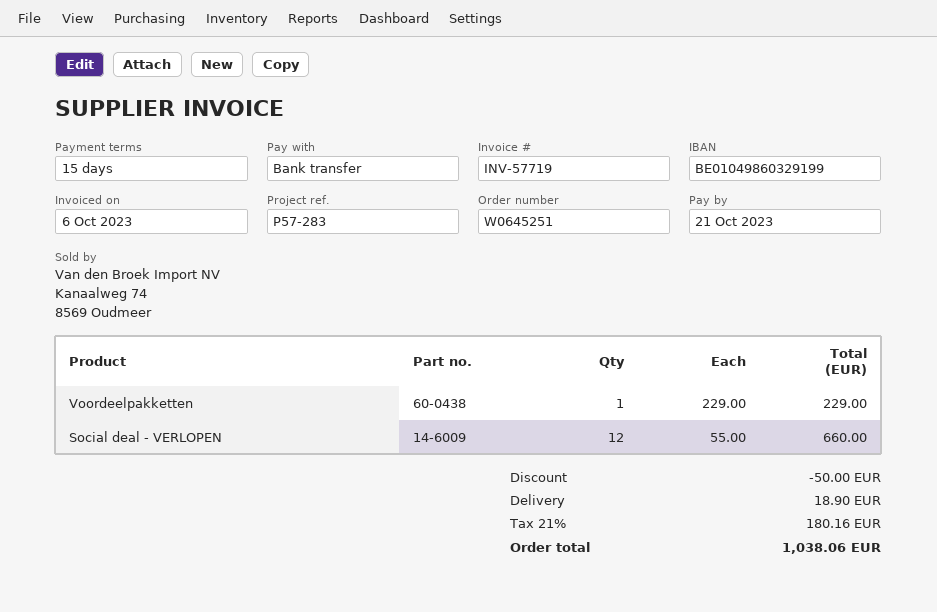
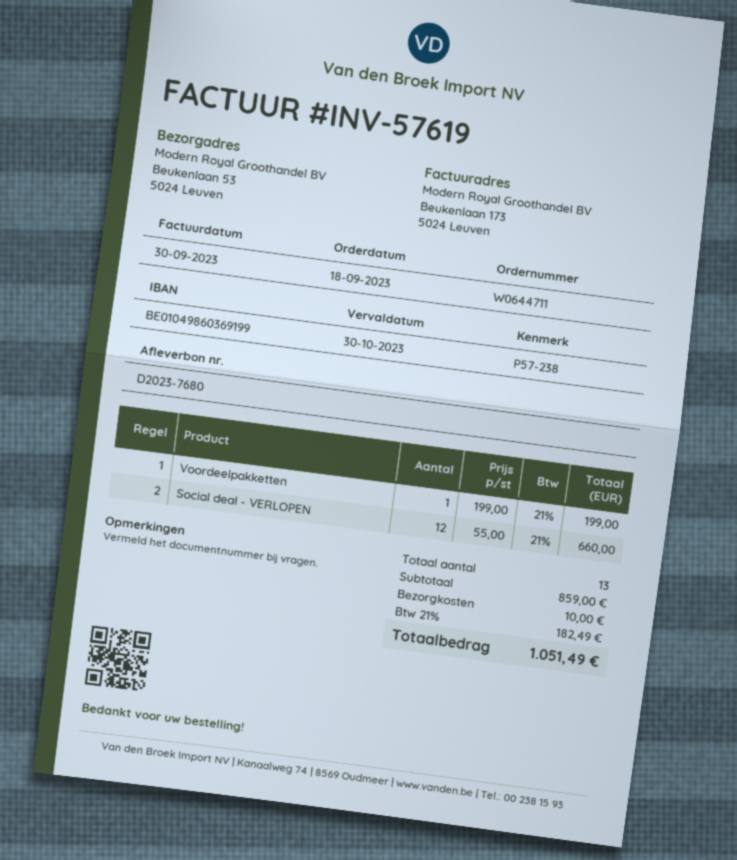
order number: W0645251 -> W0644711
invoice number: INV-57719 -> INV-57619
invoice date: 2023-10-06 -> 2023-09-30
due date: 2023-10-21 -> 2023-10-30
reference: P57-283 -> P57-238
bank account: BE01049860329199 -> BE01049860369199
Voordeelpakketten: 1 x 229.00 = 229.00 -> 1 x 199.00 = 199.00
discount: 50.00 -> none
shipping: 18.90 -> 10.00
tax: 21% = 180.16 -> 21% = 182.49
total: 1038.06 -> 1051.49

